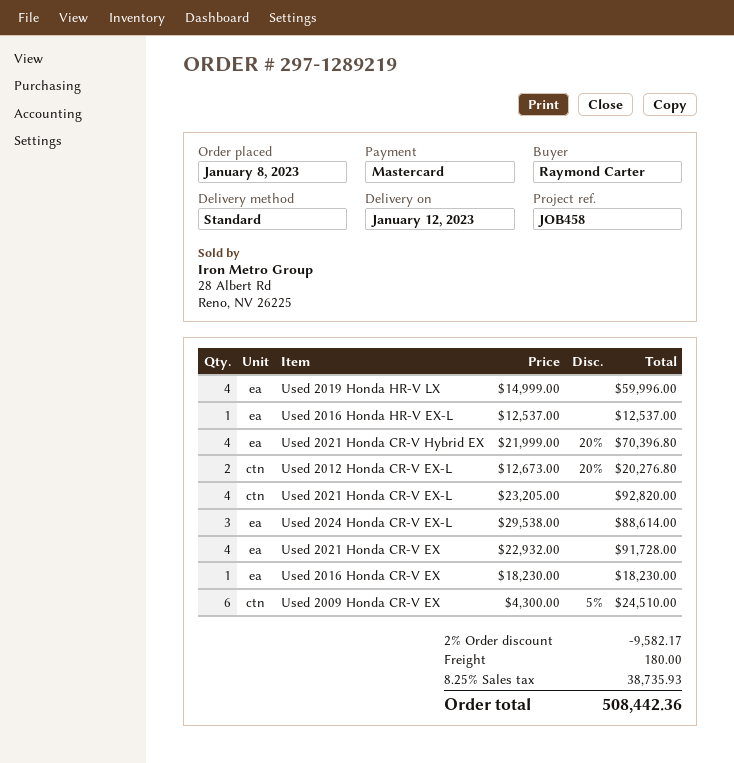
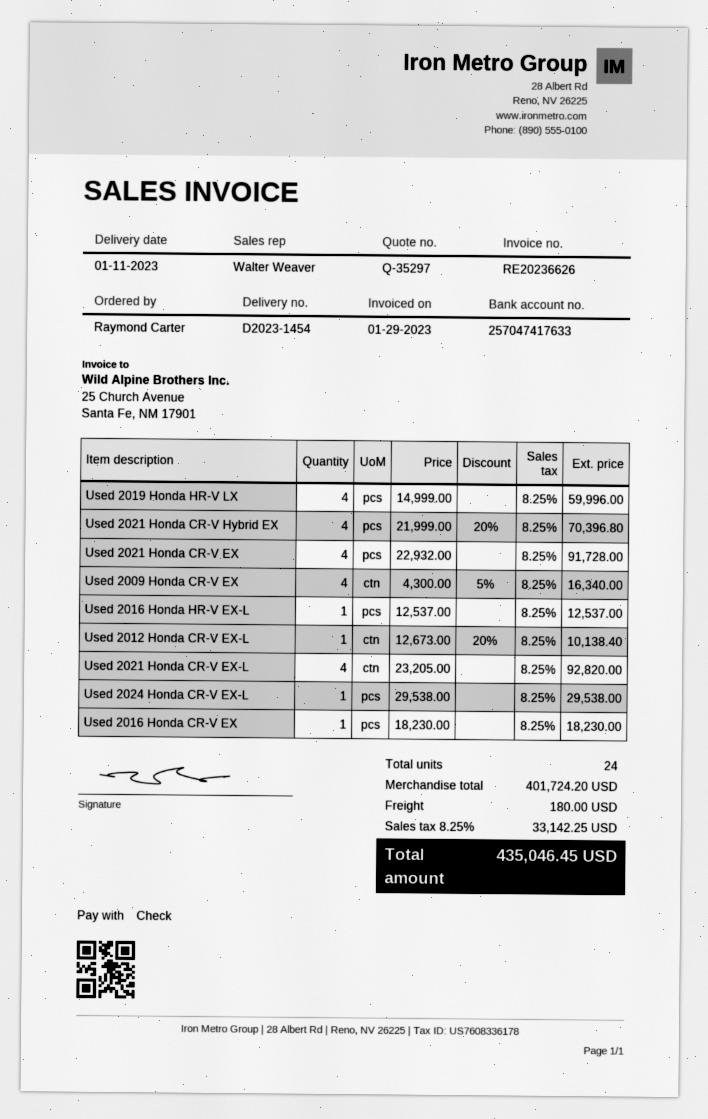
delivery date: 2023-01-12 -> 2023-01-11
payment method: Mastercard -> cheque
Used 2012 Honda CR-V EX-L: 2 x 12673.00 - 20% = 20276.80 -> 1 x 12673.00 - 20% = 10138.40
Used 2024 Honda CR-V EX-L: 3 x 29538.00 = 88614.00 -> 1 x 29538.00 = 29538.00
Used 2009 Honda CR-V EX: 6 x 4300.00 - 5% = 24510.00 -> 4 x 4300.00 - 5% = 16340.00
discount: 2% = 9582.17 -> none
tax: 8.25% = 38735.93 -> 8.25% = 33142.25
total: 508442.36 -> 435046.45

